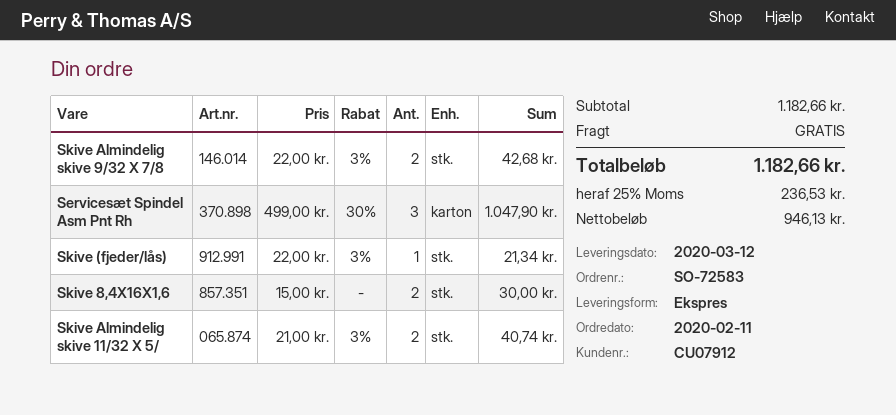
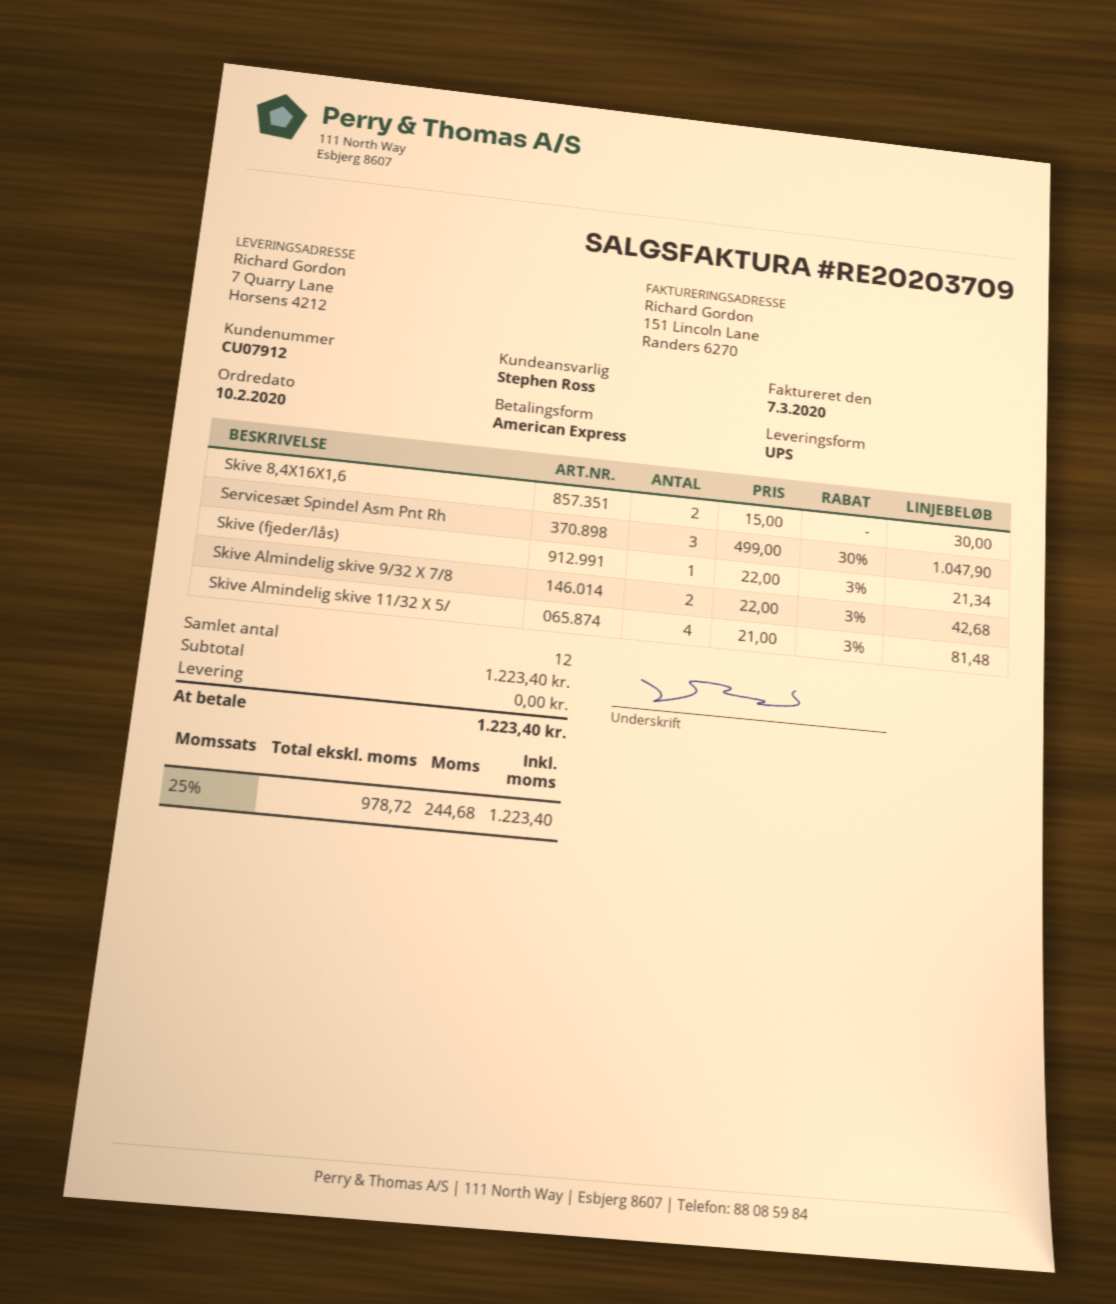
order date: 2020-02-11 -> 2020-02-10
shipping method: express -> UPS
Skive Almindelig skive 11/32 X 5/: 2 x 21.00 - 3% = 40.74 -> 4 x 21.00 - 3% = 81.48
subtotal: 1182.66 -> 1223.40
net: 946.13 -> 978.72
tax: 25% = 236.53 -> 25% = 244.68
total: 1182.66 -> 1223.40

